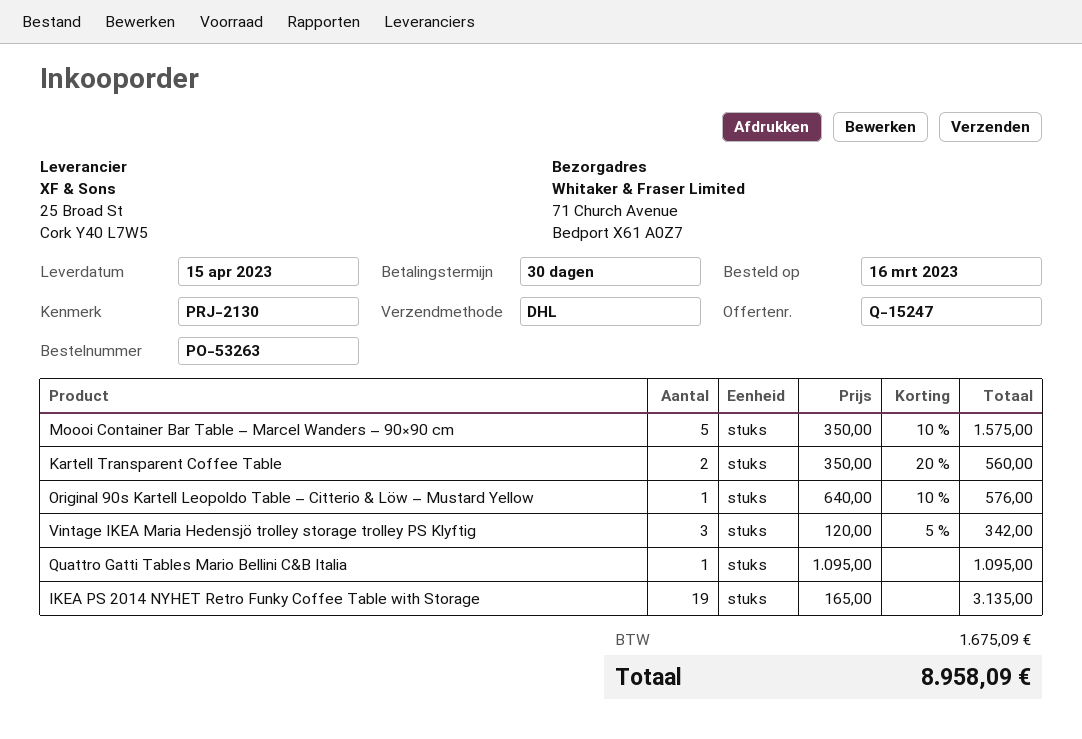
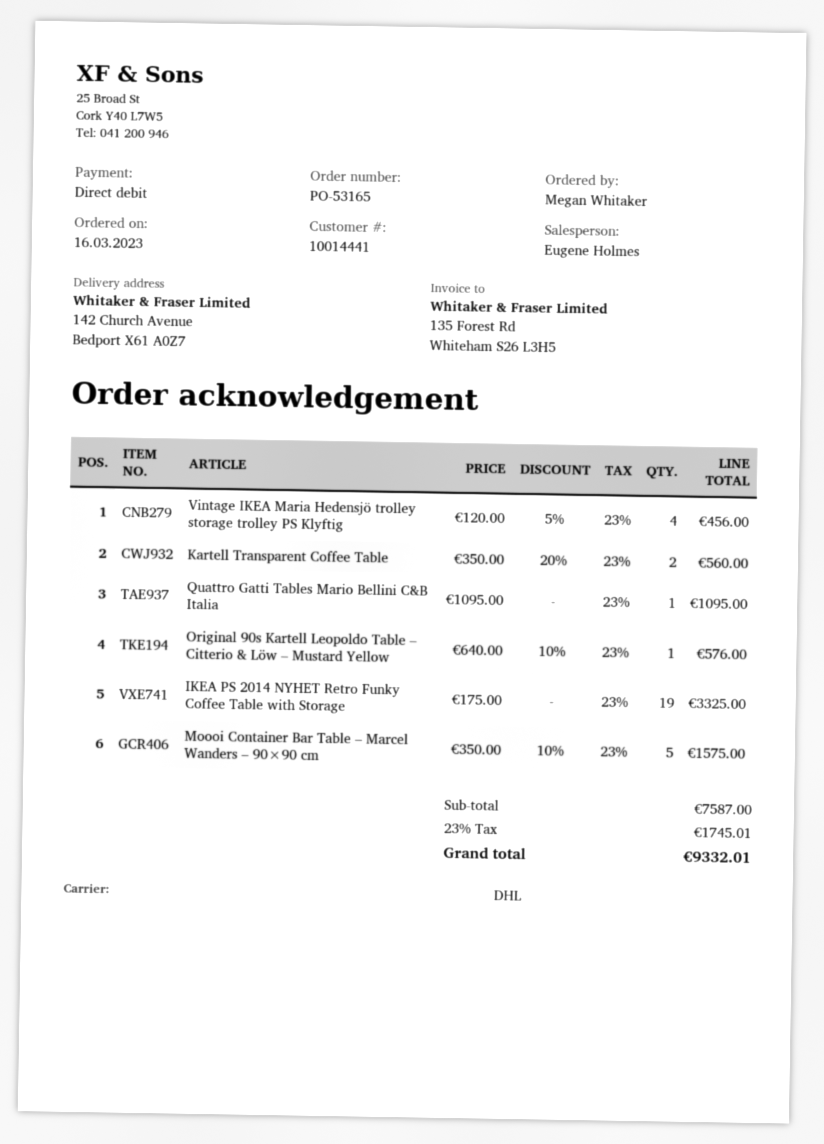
order number: PO-53263 -> PO-53165
ship to: 71 Church Avenue, Bedport X61 A0Z7 -> 142 Church Avenue, Bedport X61 A0Z7
Vintage IKEA Maria Hedensjö trolley storage trolley PS Klyftig: 3 x 120.00 - 5% = 342.00 -> 4 x 120.00 - 5% = 456.00
IKEA PS 2014 NYHET Retro Funky Coffee Table with Storage: 19 x 165.00 = 3135.00 -> 19 x 175.00 = 3325.00
tax: 1675.09 -> 1745.01
total: 8958.09 -> 9332.01

